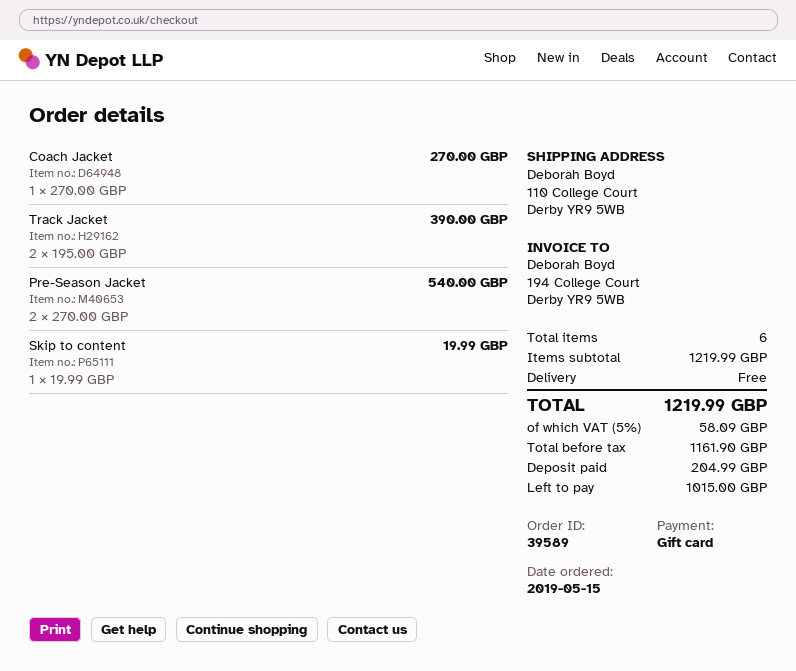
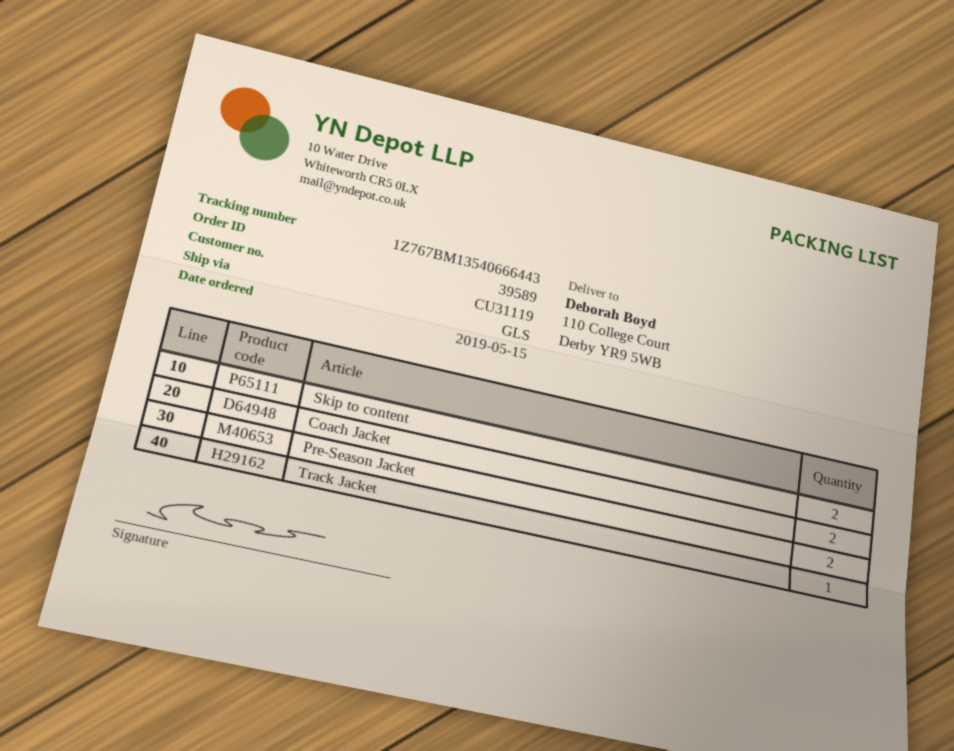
Coach Jacket: 1 -> 2
Track Jacket: 2 -> 1
Skip to content: 1 -> 2

